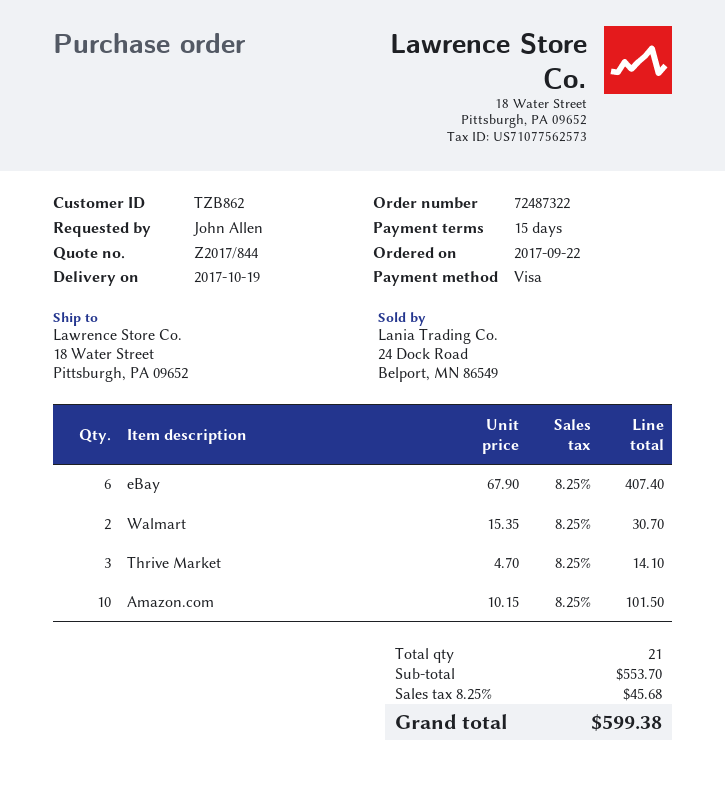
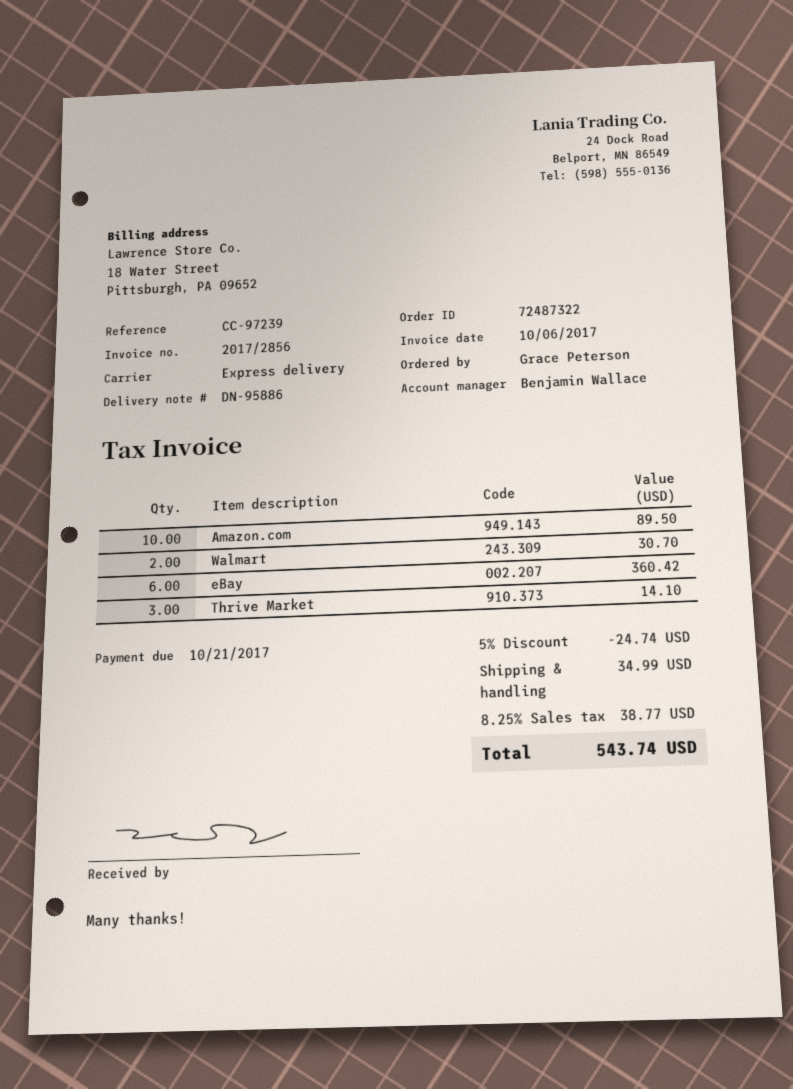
ordered by: John Allen -> Grace Peterson
eBay: 6 for 407.40 -> 6 for 360.42
Amazon.com: 10 for 101.50 -> 10 for 89.50
discount: none -> 5% = 24.74
shipping: none -> 34.99
tax: 8.25% = 45.68 -> 8.25% = 38.77
total: 599.38 -> 543.74

